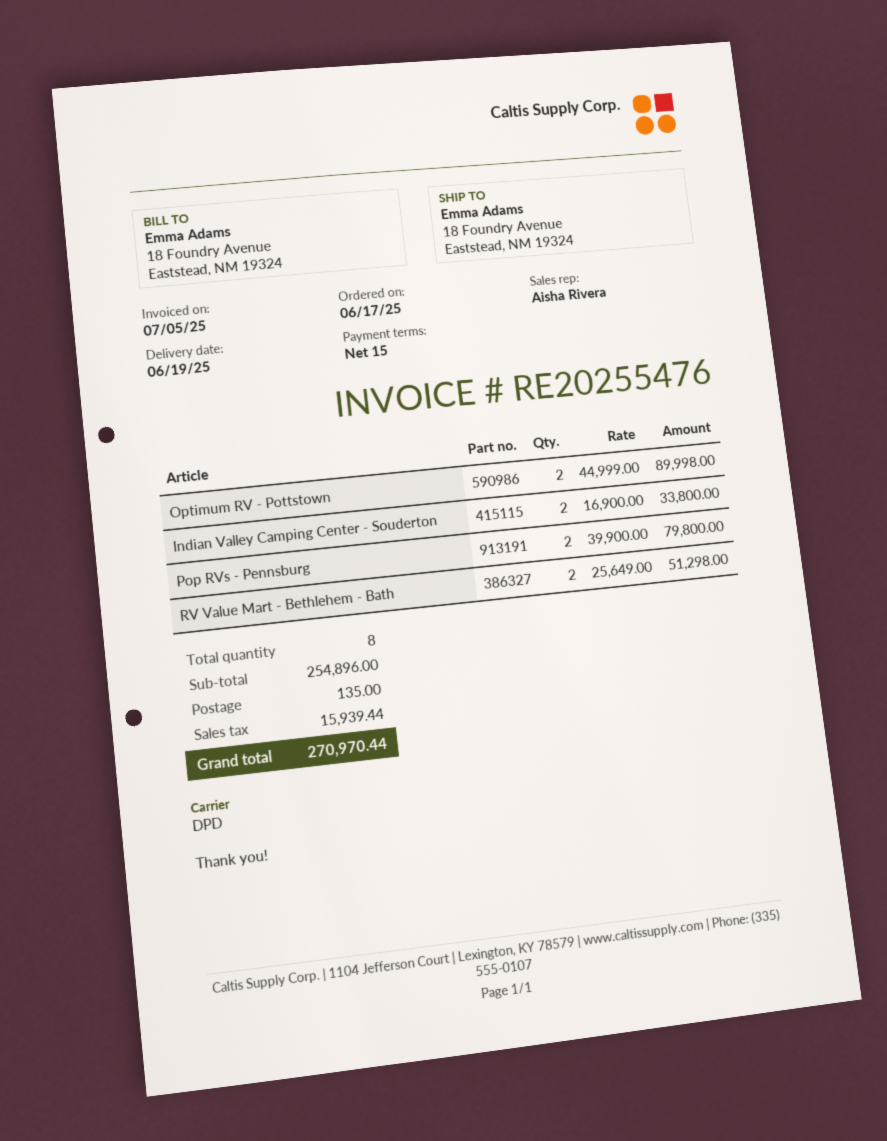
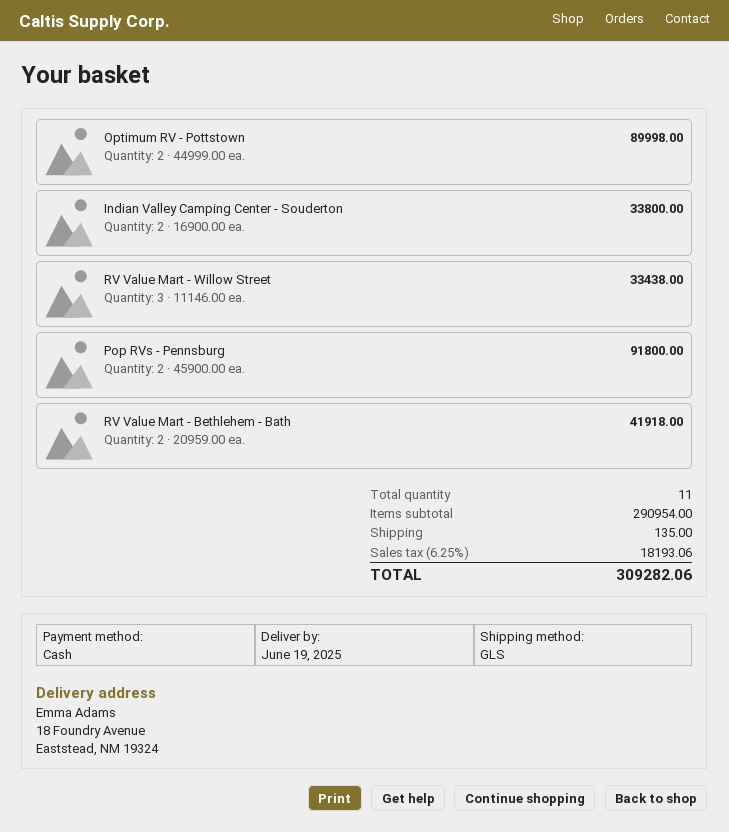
shipping method: DPD -> GLS
Pop RVs - Pennsburg: 2 x 39900.00 = 79800.00 -> 2 x 45900.00 = 91800.00
RV Value Mart - Bethlehem - Bath: 2 x 25649.00 = 51298.00 -> 2 x 20959.00 = 41918.00
RV Value Mart - Willow Street: none -> 3 x 11146.00 = 33438.00
total quantity: 8 -> 11
subtotal: 254896.00 -> 290954.00
tax: 15939.44 -> 18193.06
total: 270970.44 -> 309282.06

